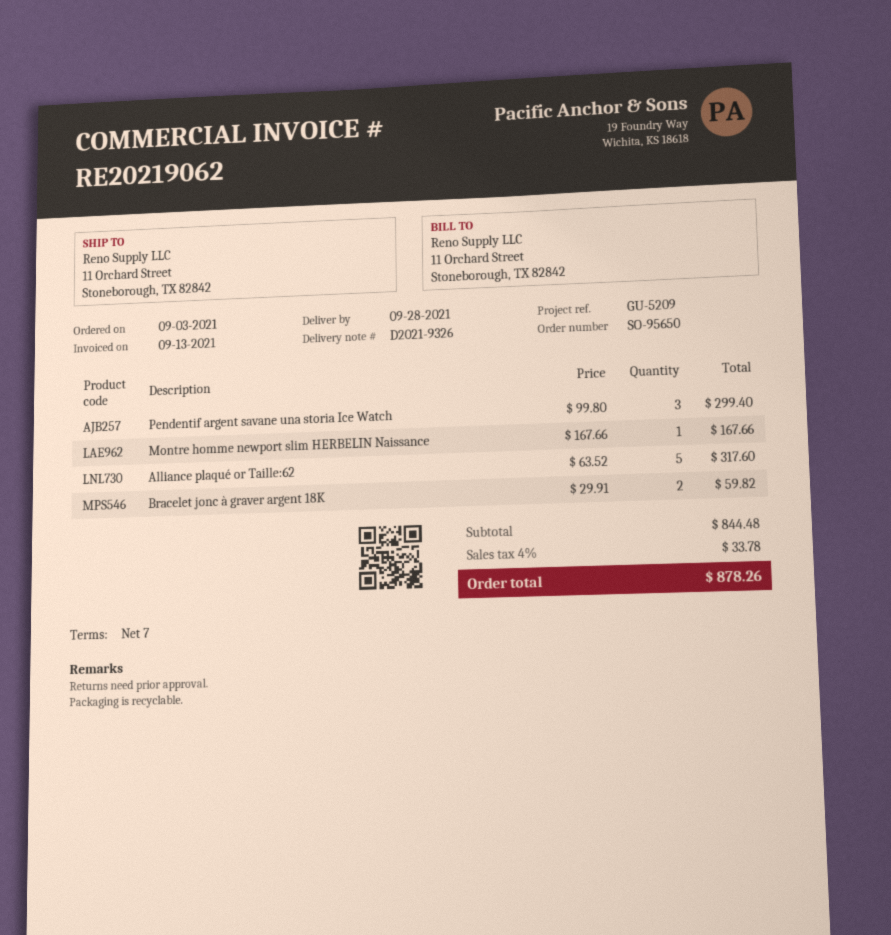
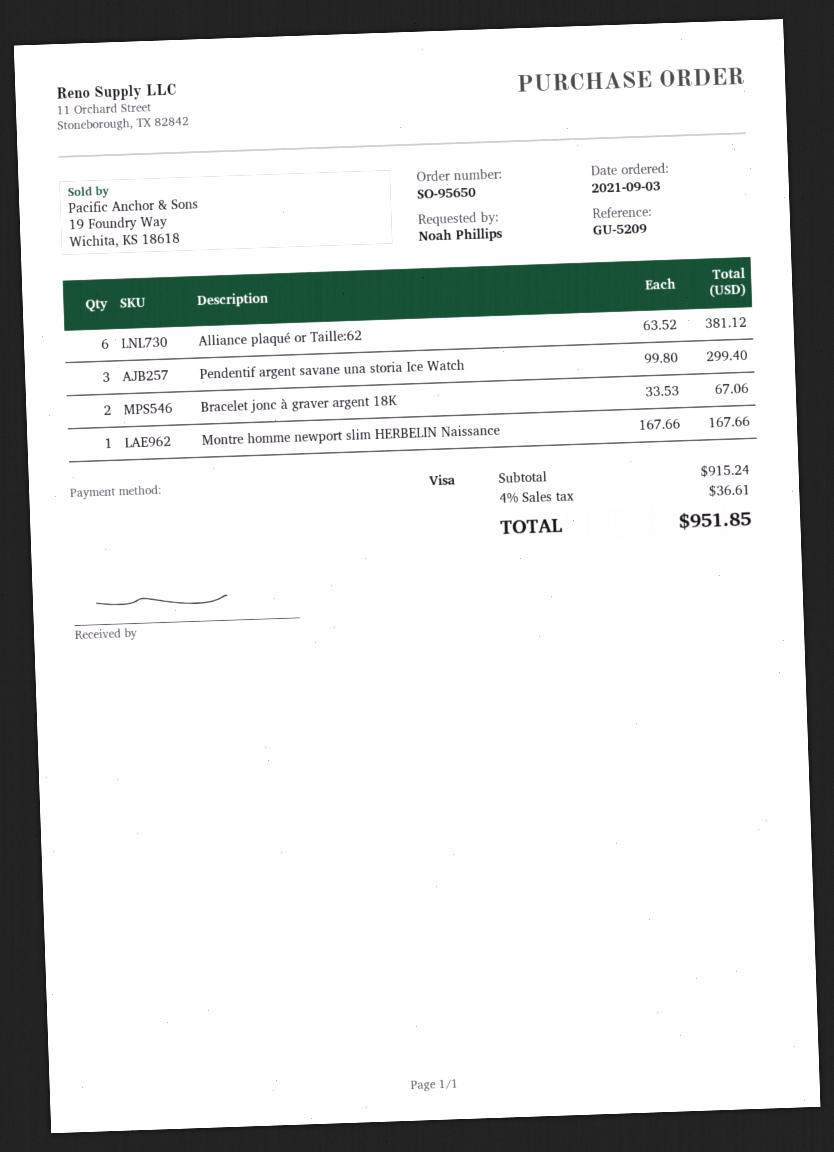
Alliance plaqué or Taille:62: 5 x 63.52 = 317.60 -> 6 x 63.52 = 381.12
Bracelet jonc à graver argent 18K: 2 x 29.91 = 59.82 -> 2 x 33.53 = 67.06
subtotal: 844.48 -> 915.24
tax: 4% = 33.78 -> 4% = 36.61
total: 878.26 -> 951.85

